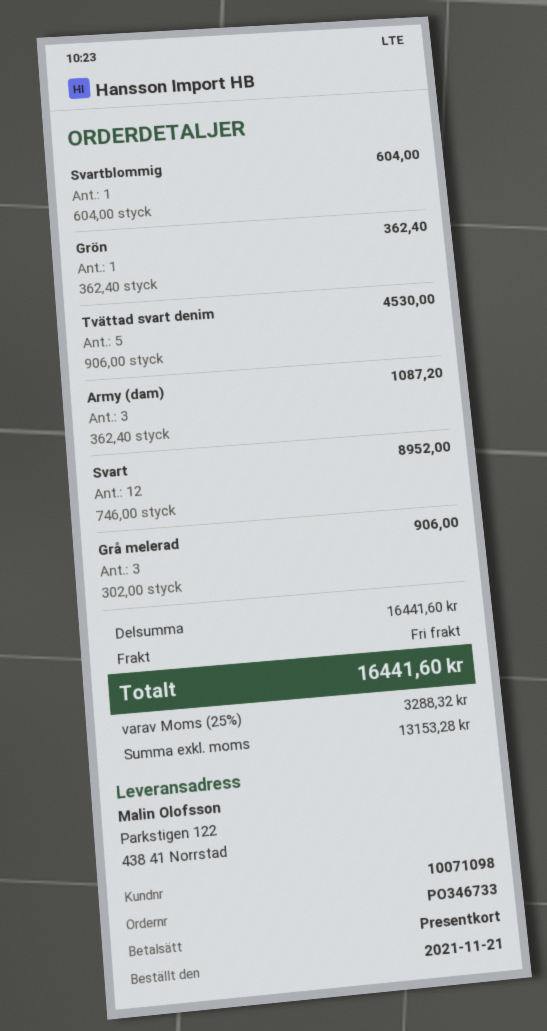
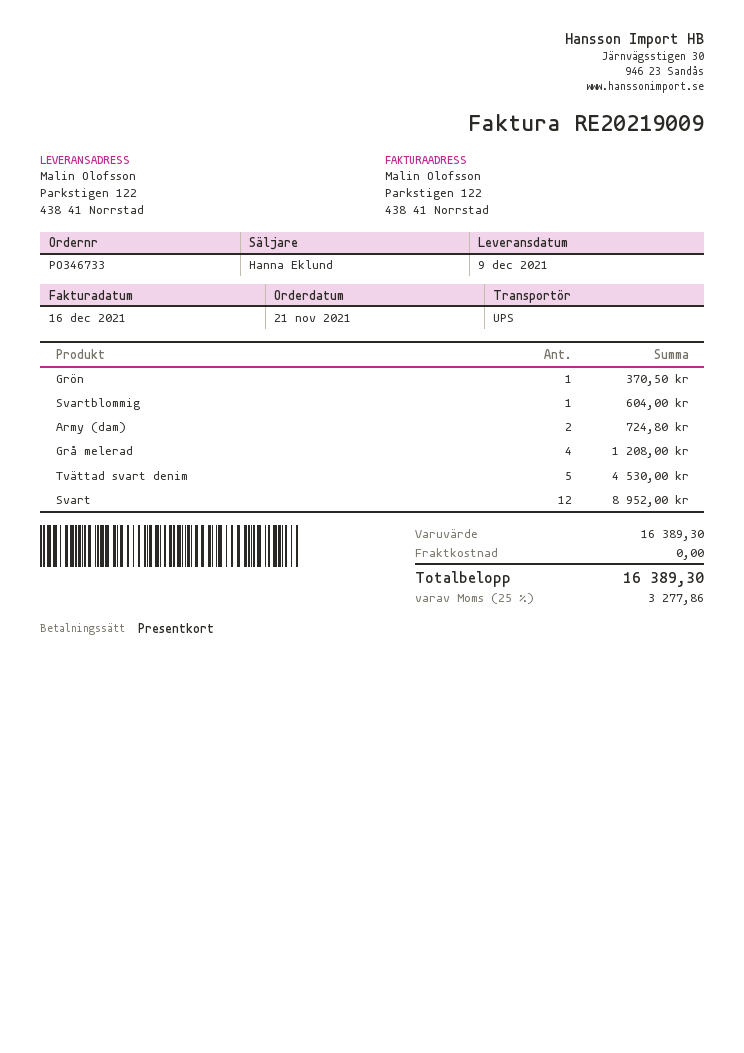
Grön: 1 for 362.40 -> 1 for 370.50
Army (dam): 3 for 1087.20 -> 2 for 724.80
Grå melerad: 3 for 906.00 -> 4 for 1208.00
subtotal: 16441.60 -> 16389.30
tax: 25% = 3288.32 -> 25% = 3277.86
total: 16441.60 -> 16389.30

